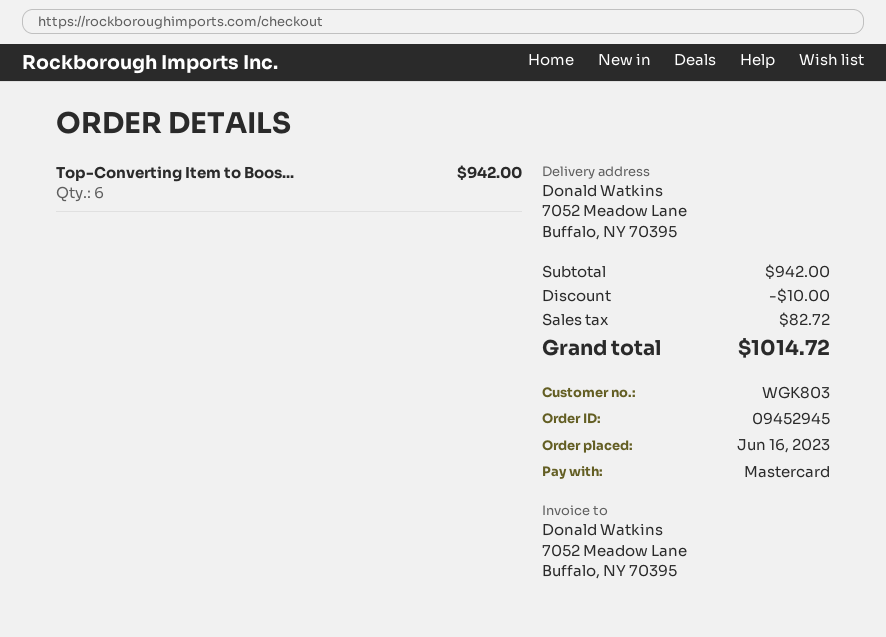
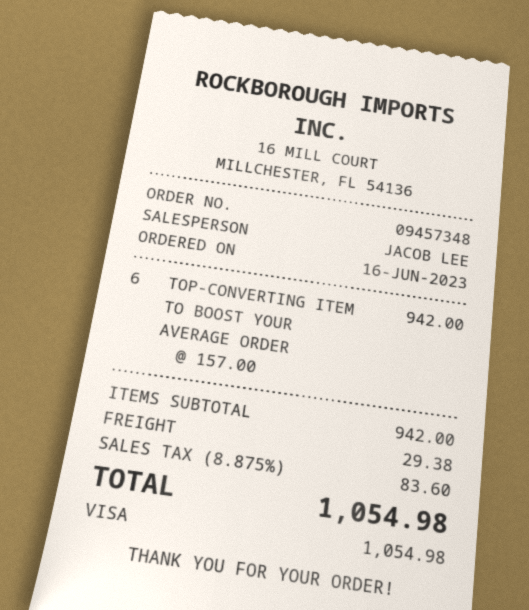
order number: 09452945 -> 09457348
payment method: Mastercard -> Visa
discount: 10.00 -> none
shipping: none -> 29.38
tax: 82.72 -> 83.60
total: 1014.72 -> 1054.98

